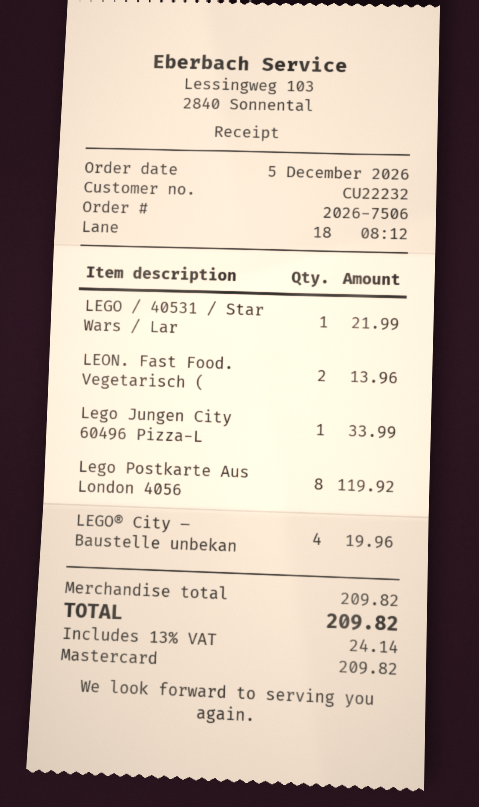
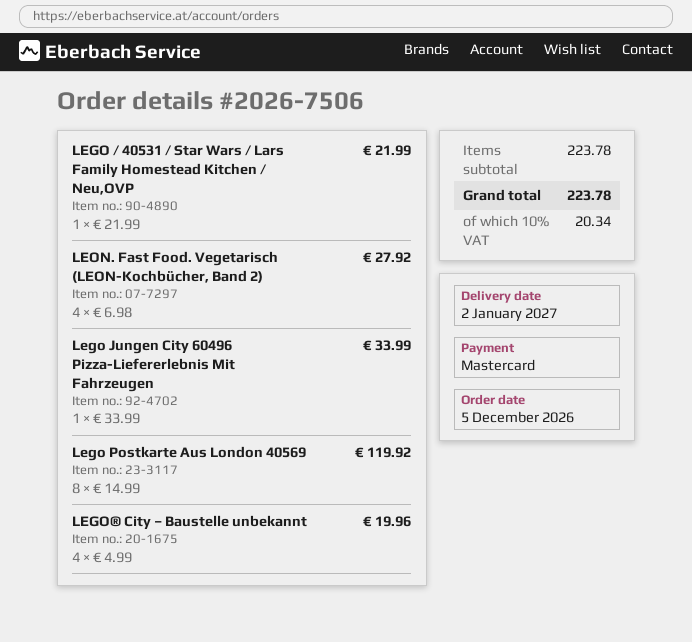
LEON. Fast Food. Vegetarisch (: 2 for 13.96 -> 4 for 27.92
subtotal: 209.82 -> 223.78
tax: 13% = 24.14 -> 10% = 20.34
total: 209.82 -> 223.78

